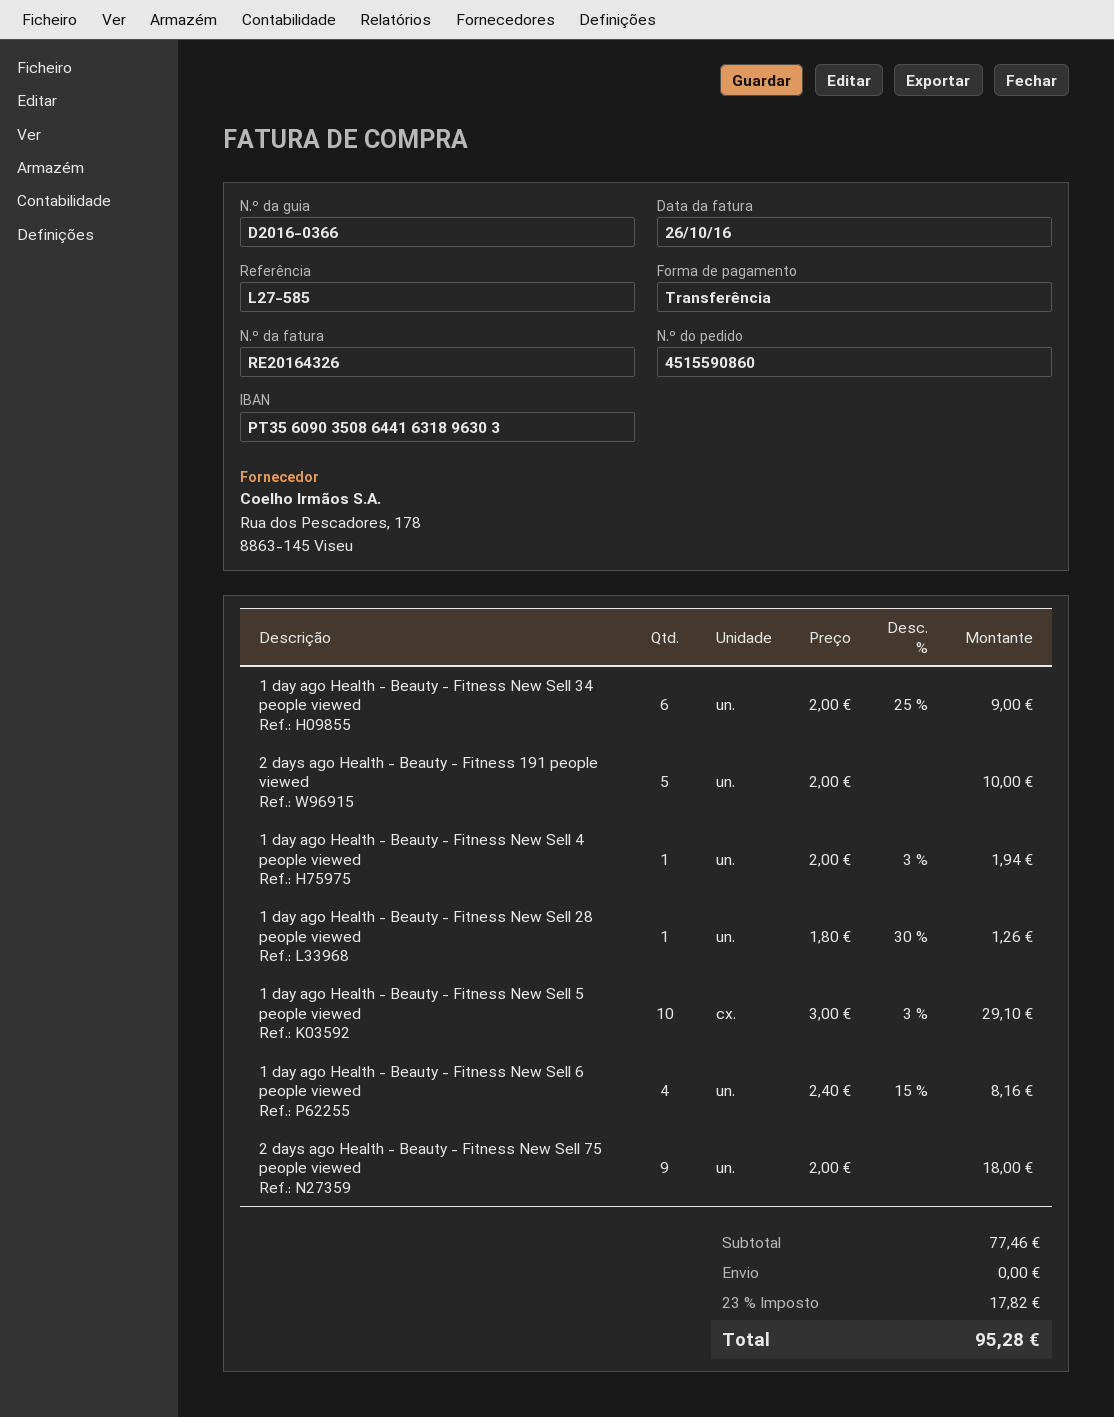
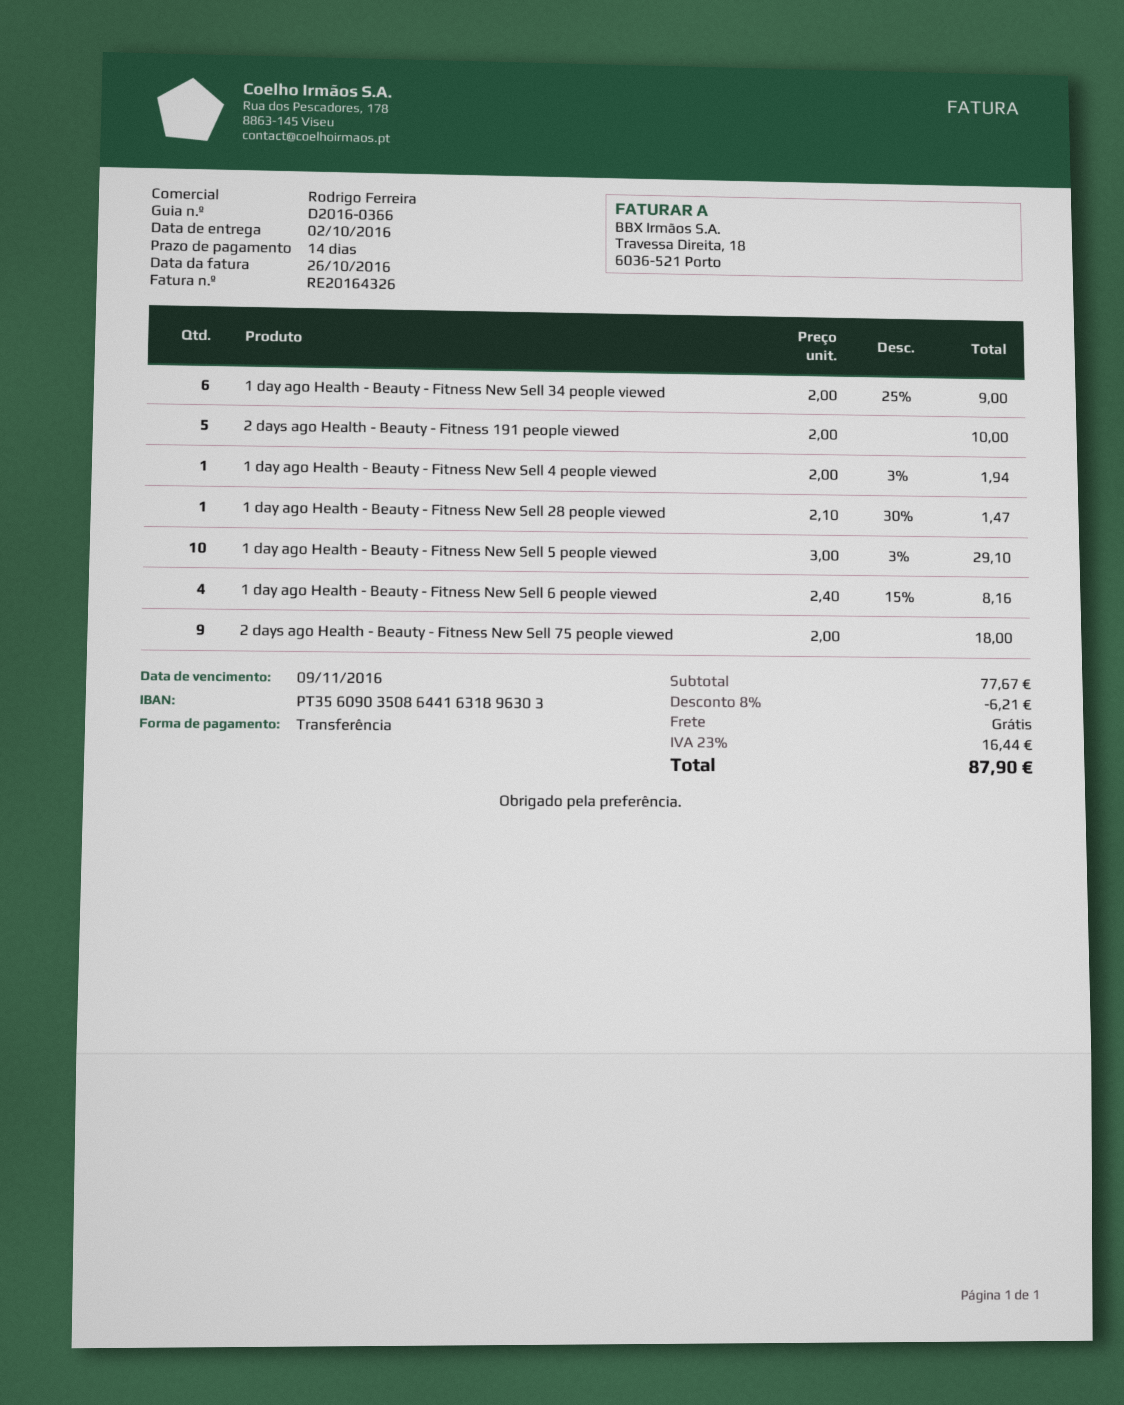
1 day ago Health - Beauty - Fitness New Sell 28 people viewed: 1 x 1.80 - 30% = 1.26 -> 1 x 2.10 - 30% = 1.47
subtotal: 77.46 -> 77.67
discount: none -> 8% = 6.21
tax: 23% = 17.82 -> 23% = 16.44
total: 95.28 -> 87.90

